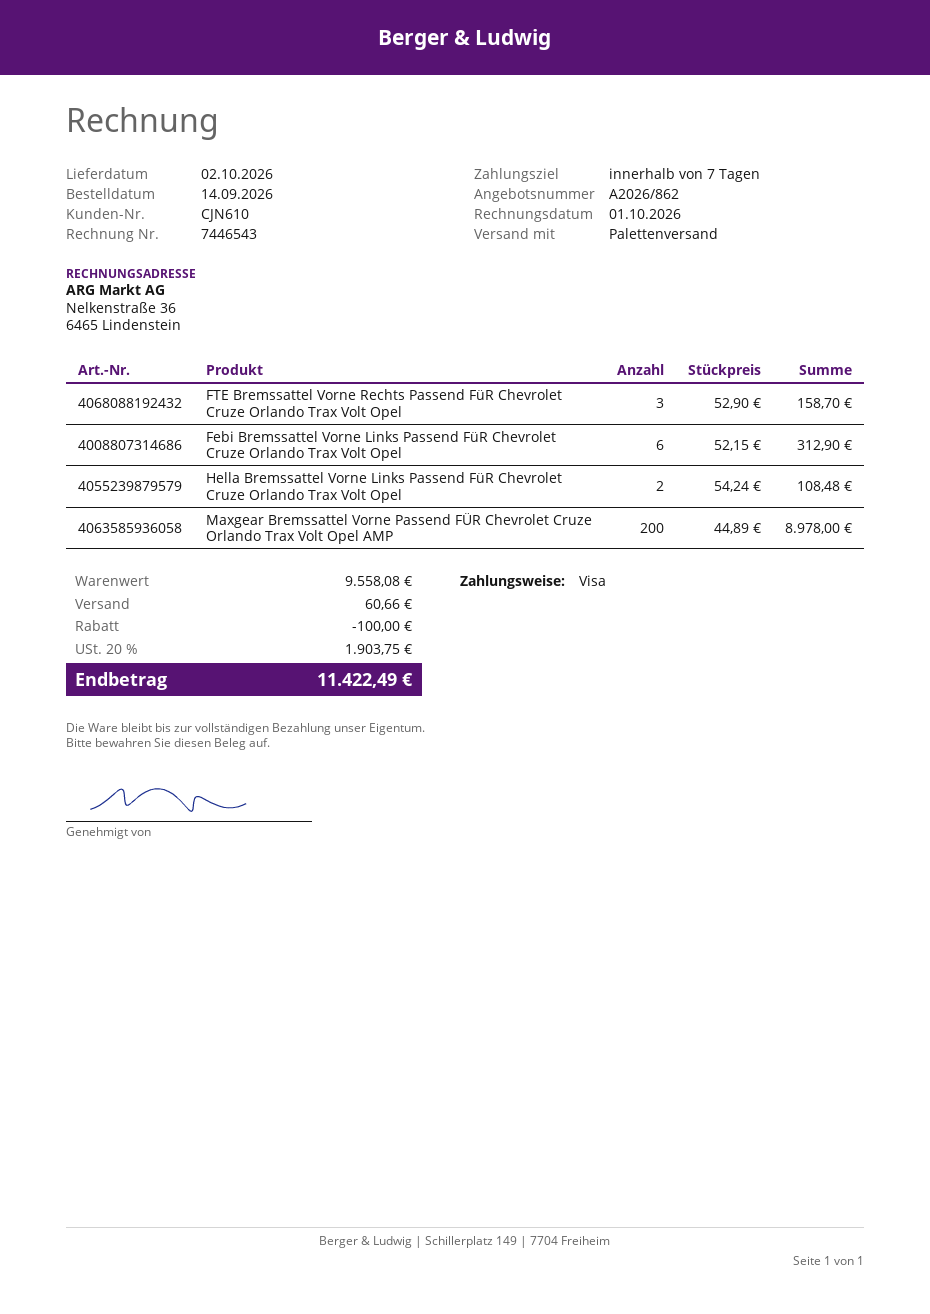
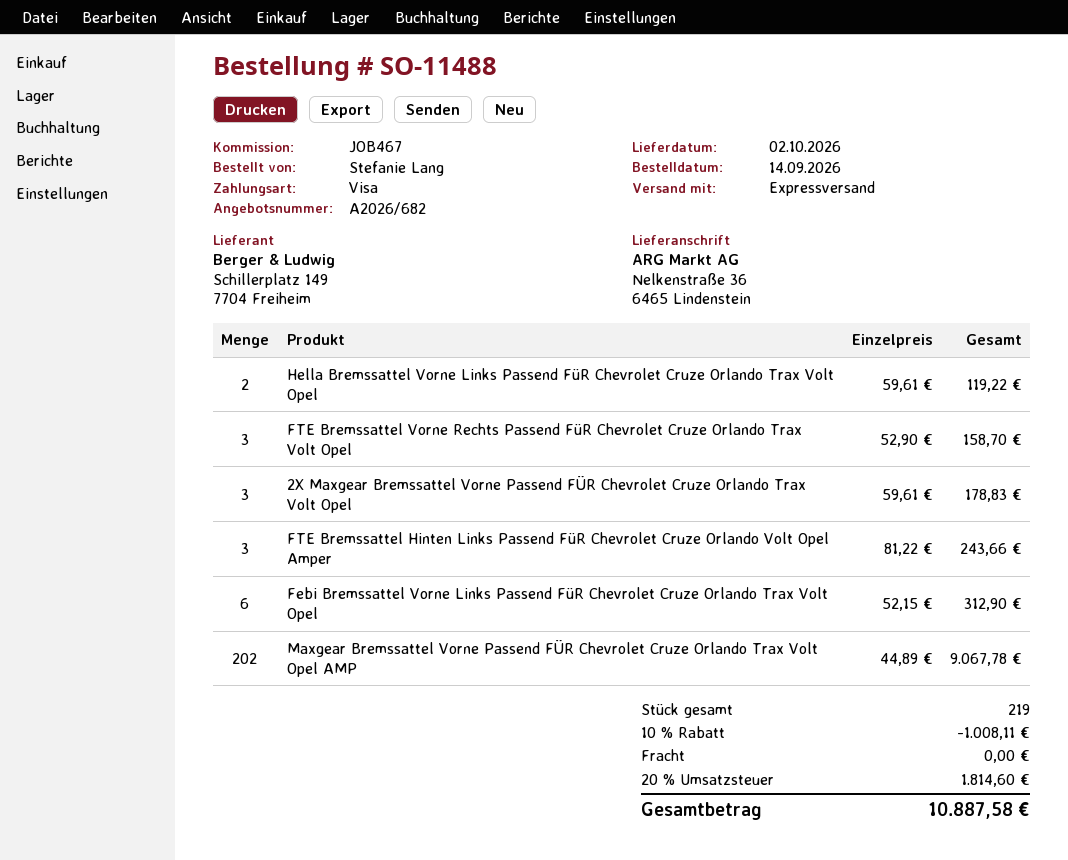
quote number: A2026/862 -> A2026/682
shipping method: pallet freight -> express
Hella Bremssattel Vorne Links Passend FüR Chevrolet Cruze Orlando Trax Volt Opel: 2 x 54.24 = 108.48 -> 2 x 59.61 = 119.22
Maxgear Bremssattel Vorne Passend FÜR Chevrolet Cruze Orlando Trax Volt Opel AMP: 200 x 44.89 = 8978.00 -> 202 x 44.89 = 9067.78
2X Maxgear Bremssattel Vorne Passend FÜR Chevrolet Cruze Orlando Trax Volt Opel: none -> 3 x 59.61 = 178.83
FTE Bremssattel Hinten Links Passend FüR Chevrolet Cruze Orlando Volt Opel Amper: none -> 3 x 81.22 = 243.66
discount: 100.00 -> 1008.11
shipping: 60.66 -> 0.00
tax: 20% = 1903.75 -> 20% = 1814.60
total: 11422.49 -> 10887.58

